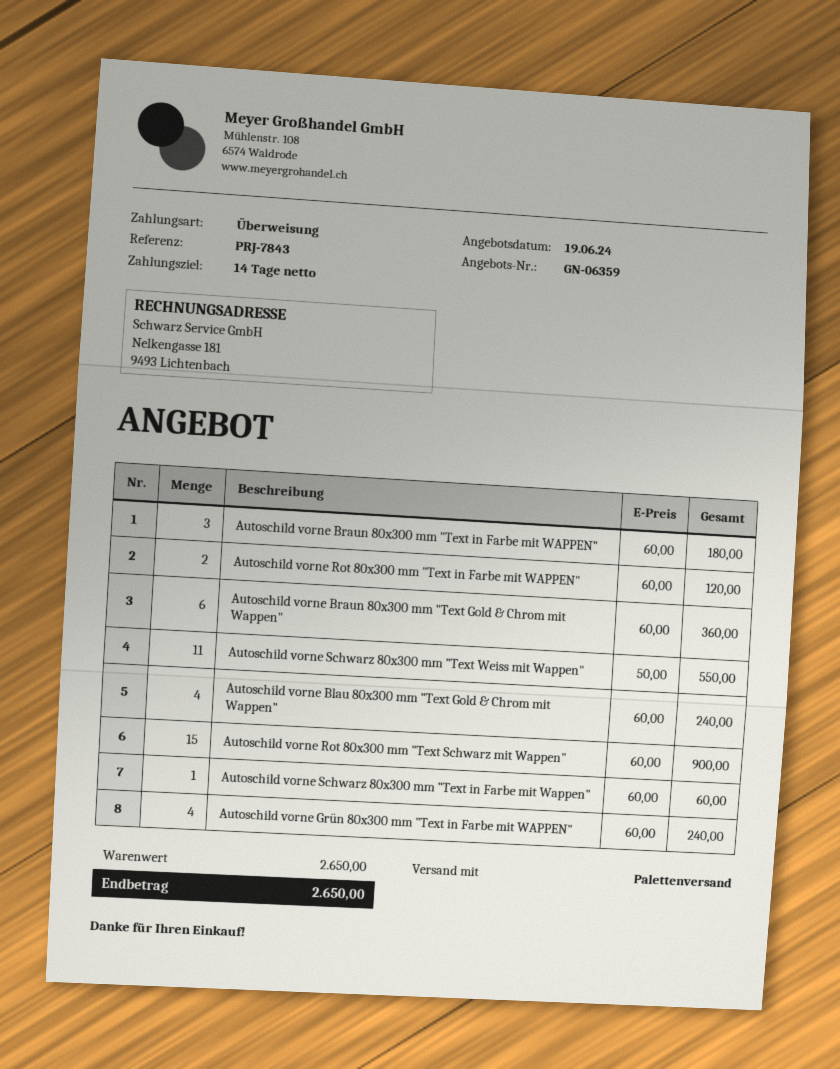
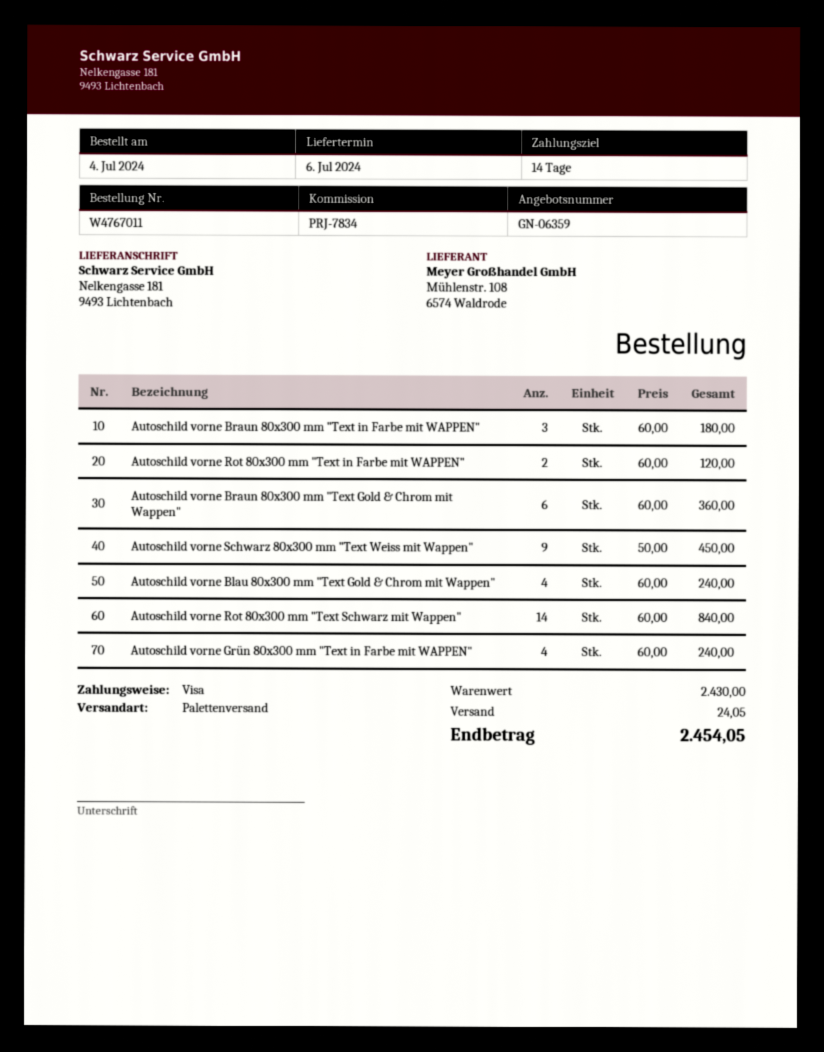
reference: PRJ-7843 -> PRJ-7834
payment method: bank transfer -> Visa
Autoschild vorne Schwarz 80x300 mm "Text Weiss mit Wappen": 11 x 50.00 = 550.00 -> 9 x 50.00 = 450.00
Autoschild vorne Rot 80x300 mm "Text Schwarz mit Wappen": 15 x 60.00 = 900.00 -> 14 x 60.00 = 840.00
Autoschild vorne Schwarz 80x300 mm "Text in Farbe mit Wappen": 1 x 60.00 = 60.00 -> none
subtotal: 2650.00 -> 2430.00
shipping: none -> 24.05
total: 2650.00 -> 2454.05

